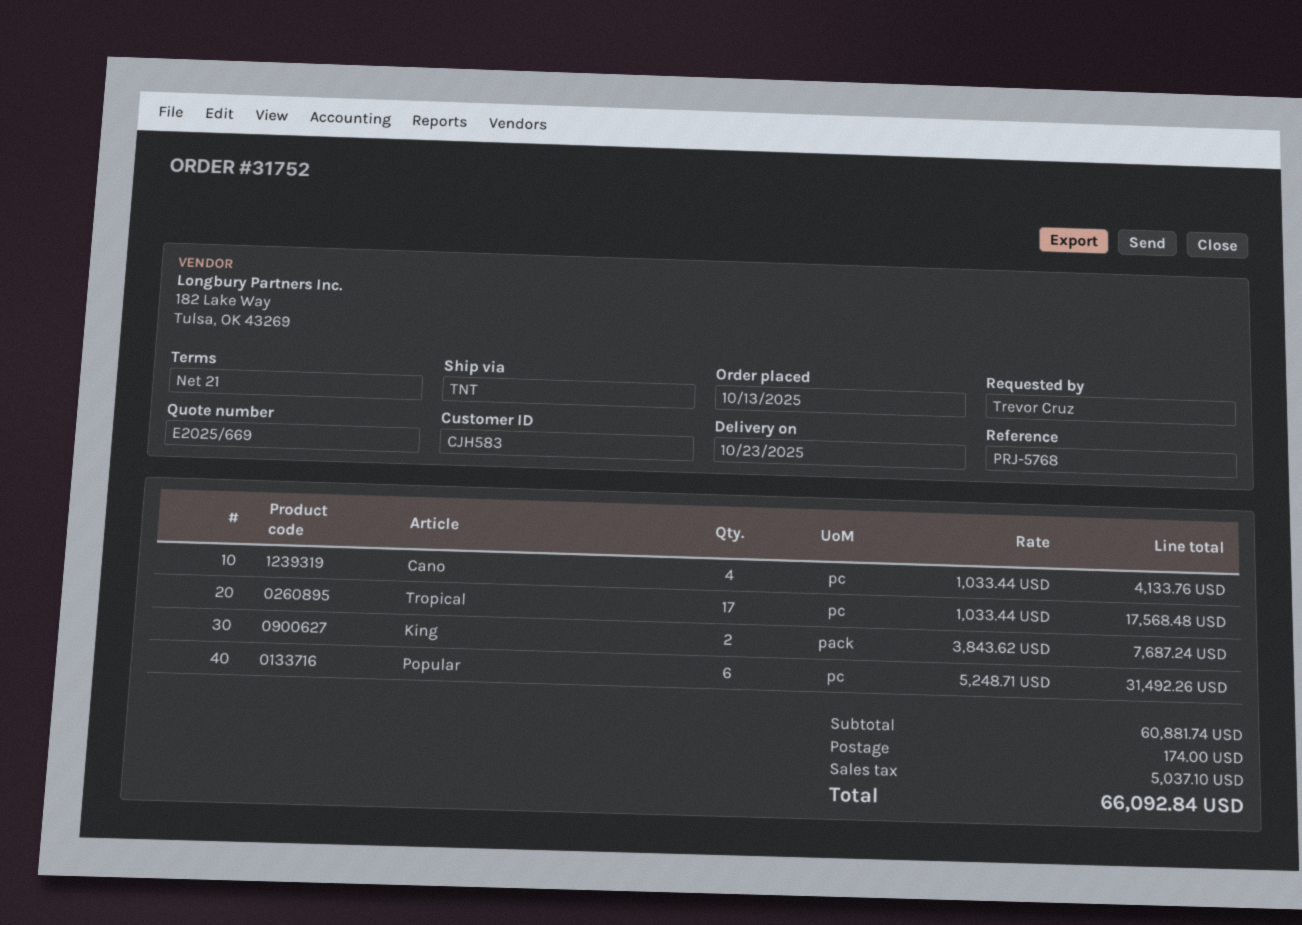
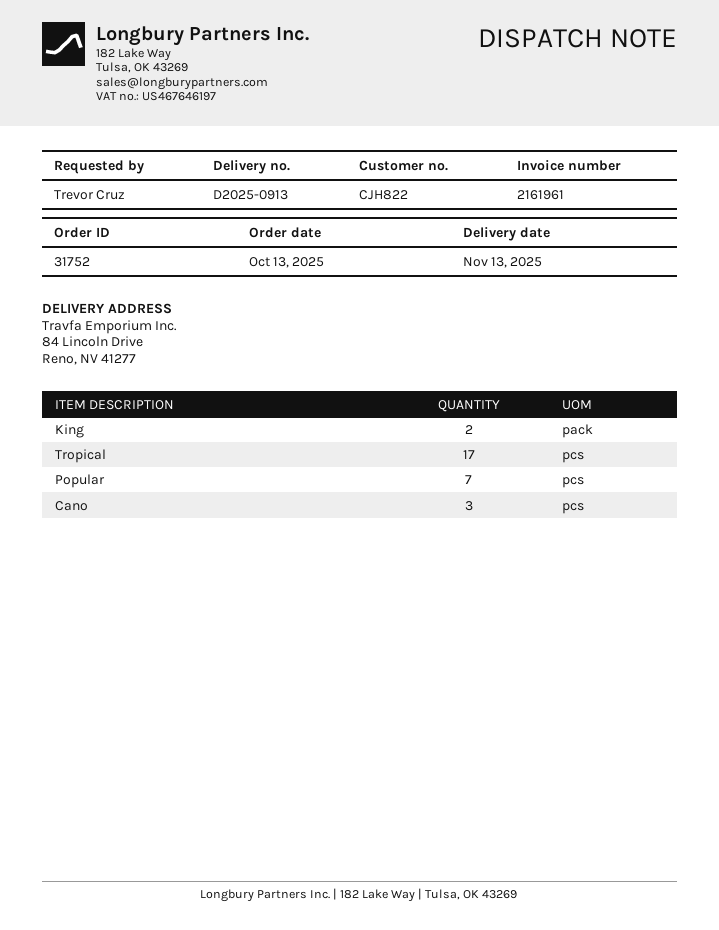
delivery date: 2025-10-23 -> 2025-11-13
customer number: CJH583 -> CJH822
Cano: 4 -> 3
Popular: 6 -> 7

